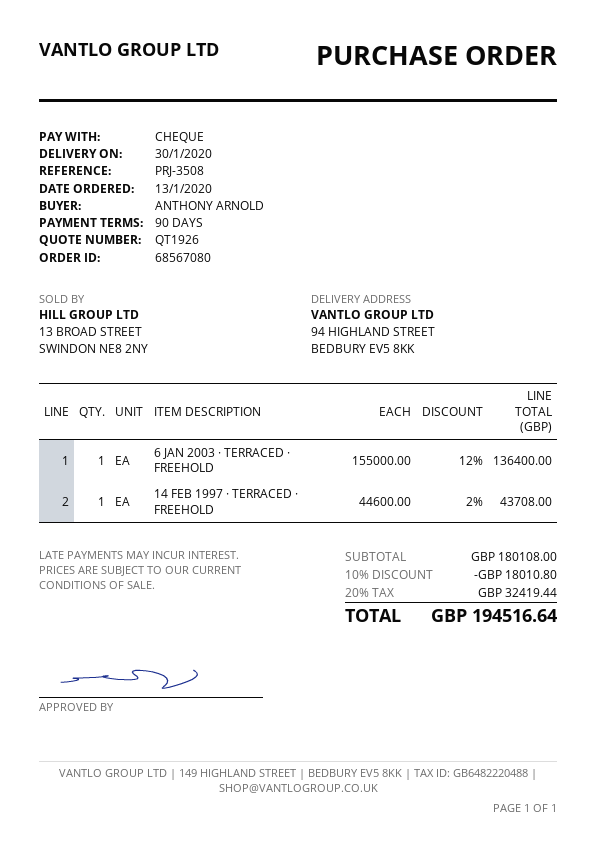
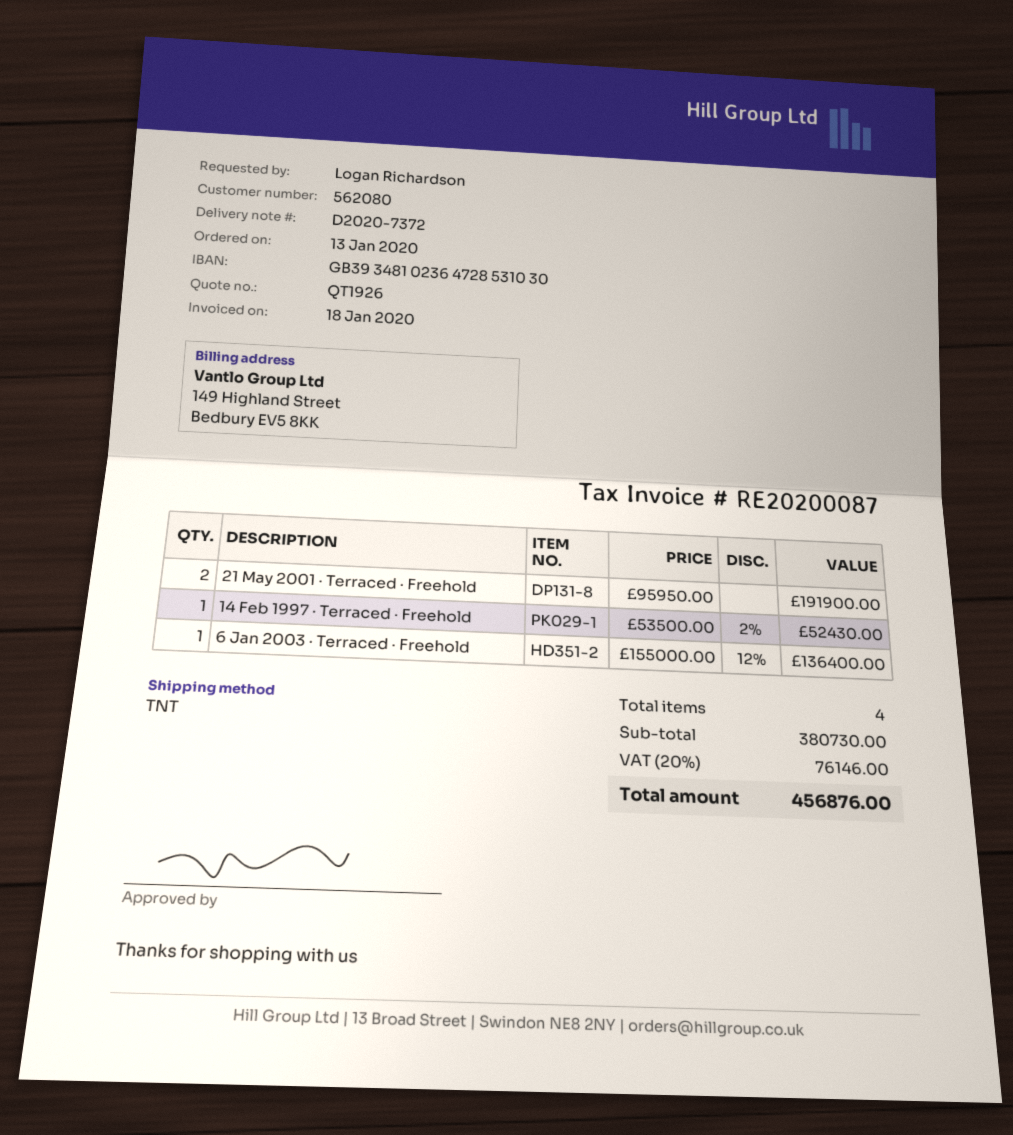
ordered by: ANTHONY ARNOLD -> Logan Richardson
14 FEB 1997 · TERRACED · FREEHOLD: 1 x 44600.00 - 2% = 43708.00 -> 1 x 53500.00 - 2% = 52430.00
21 May 2001 · Terraced · Freehold: none -> 2 x 95950.00 = 191900.00
subtotal: 180108.00 -> 380730.00
discount: 10% = 18010.80 -> none
tax: 20% = 32419.44 -> 20% = 76146.00
total: 194516.64 -> 456876.00

